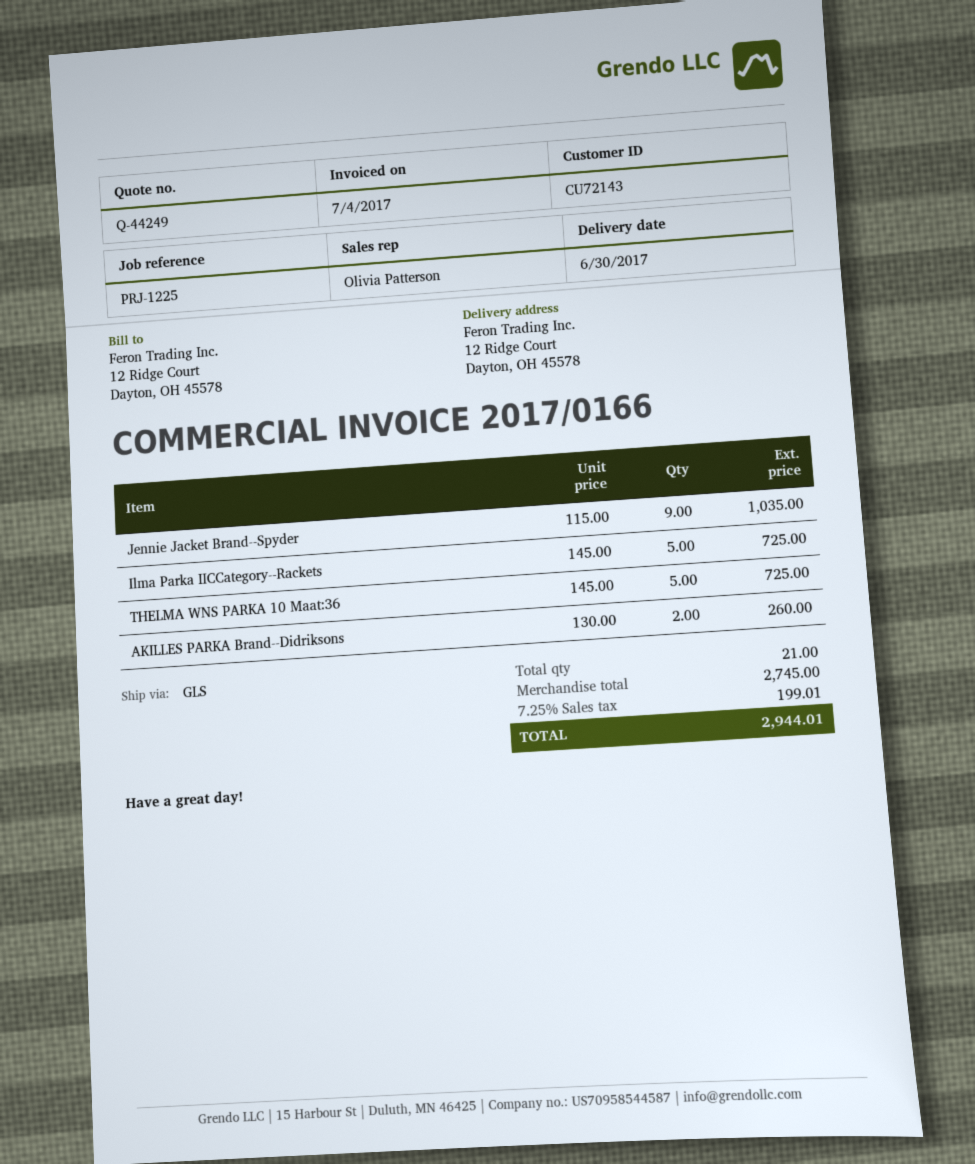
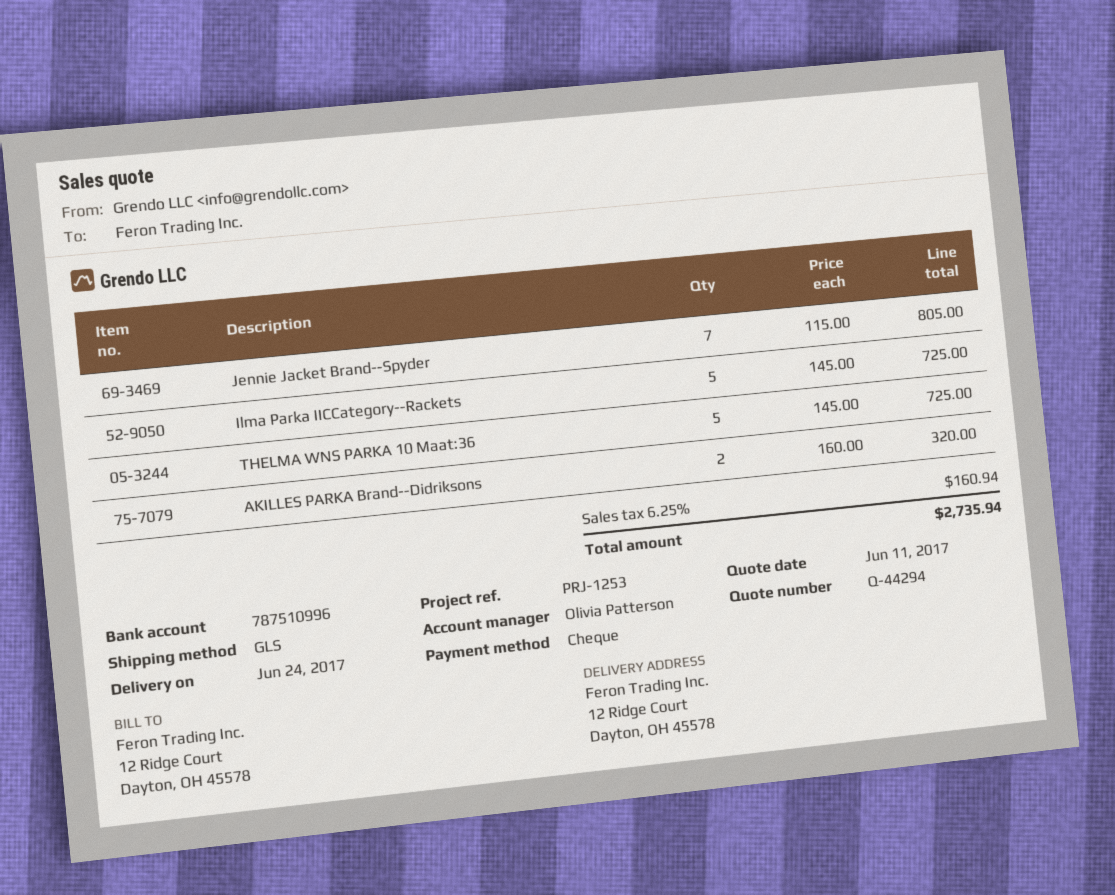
quote number: Q-44249 -> Q-44294
delivery date: 2017-06-30 -> 2017-06-24
reference: PRJ-1225 -> PRJ-1253
Jennie Jacket Brand--Spyder: 9 x 115.00 = 1035.00 -> 7 x 115.00 = 805.00
AKILLES PARKA Brand--Didriksons: 2 x 130.00 = 260.00 -> 2 x 160.00 = 320.00
tax: 7.25% = 199.01 -> 6.25% = 160.94
total: 2944.01 -> 2735.94

